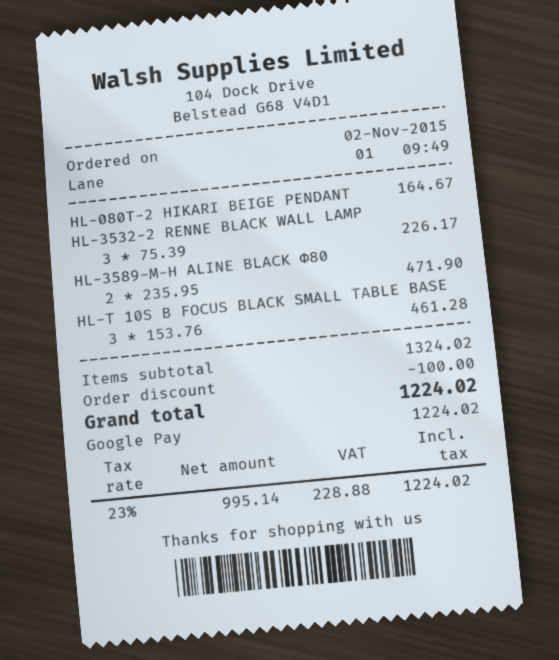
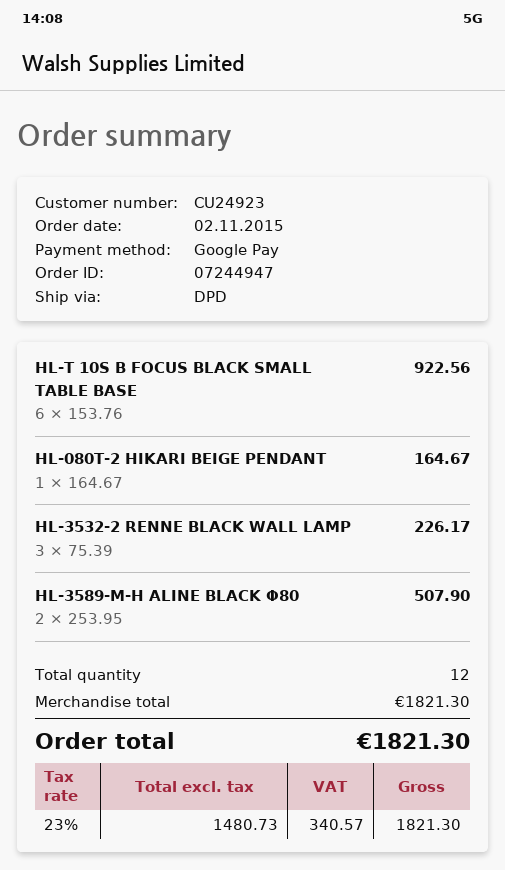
HL-3589-M-H ALINE BLACK Φ80: 2 x 235.95 = 471.90 -> 2 x 253.95 = 507.90
HL-T 10S B FOCUS BLACK SMALL TABLE BASE: 3 x 153.76 = 461.28 -> 6 x 153.76 = 922.56
subtotal: 1324.02 -> 1821.30
discount: 100.00 -> none
net: 995.14 -> 1480.73
tax: 23% = 228.88 -> 23% = 340.57
total: 1224.02 -> 1821.30

